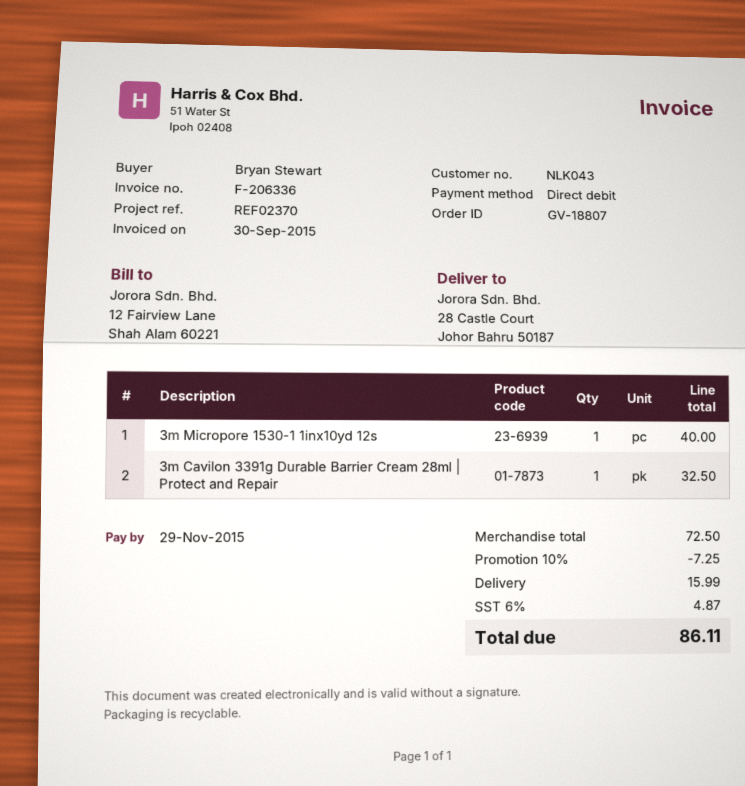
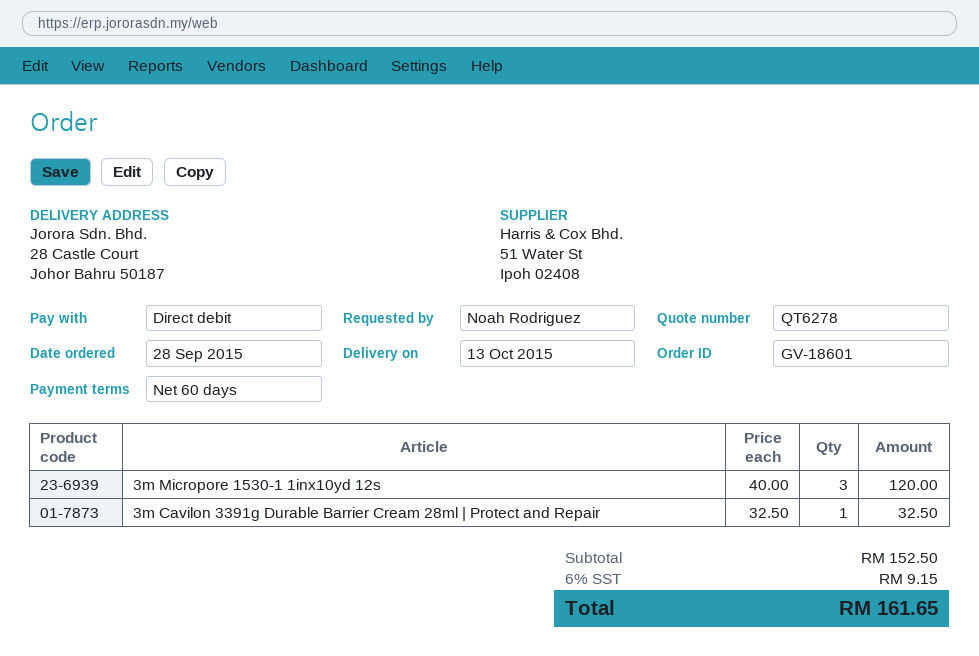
order number: GV-18807 -> GV-18601
ordered by: Bryan Stewart -> Noah Rodriguez
3m Micropore 1530-1 1inx10yd 12s: 1 for 40.00 -> 3 for 120.00
subtotal: 72.50 -> 152.50
discount: 10% = 7.25 -> none
shipping: 15.99 -> none
tax: 6% = 4.87 -> 6% = 9.15
total: 86.11 -> 161.65

